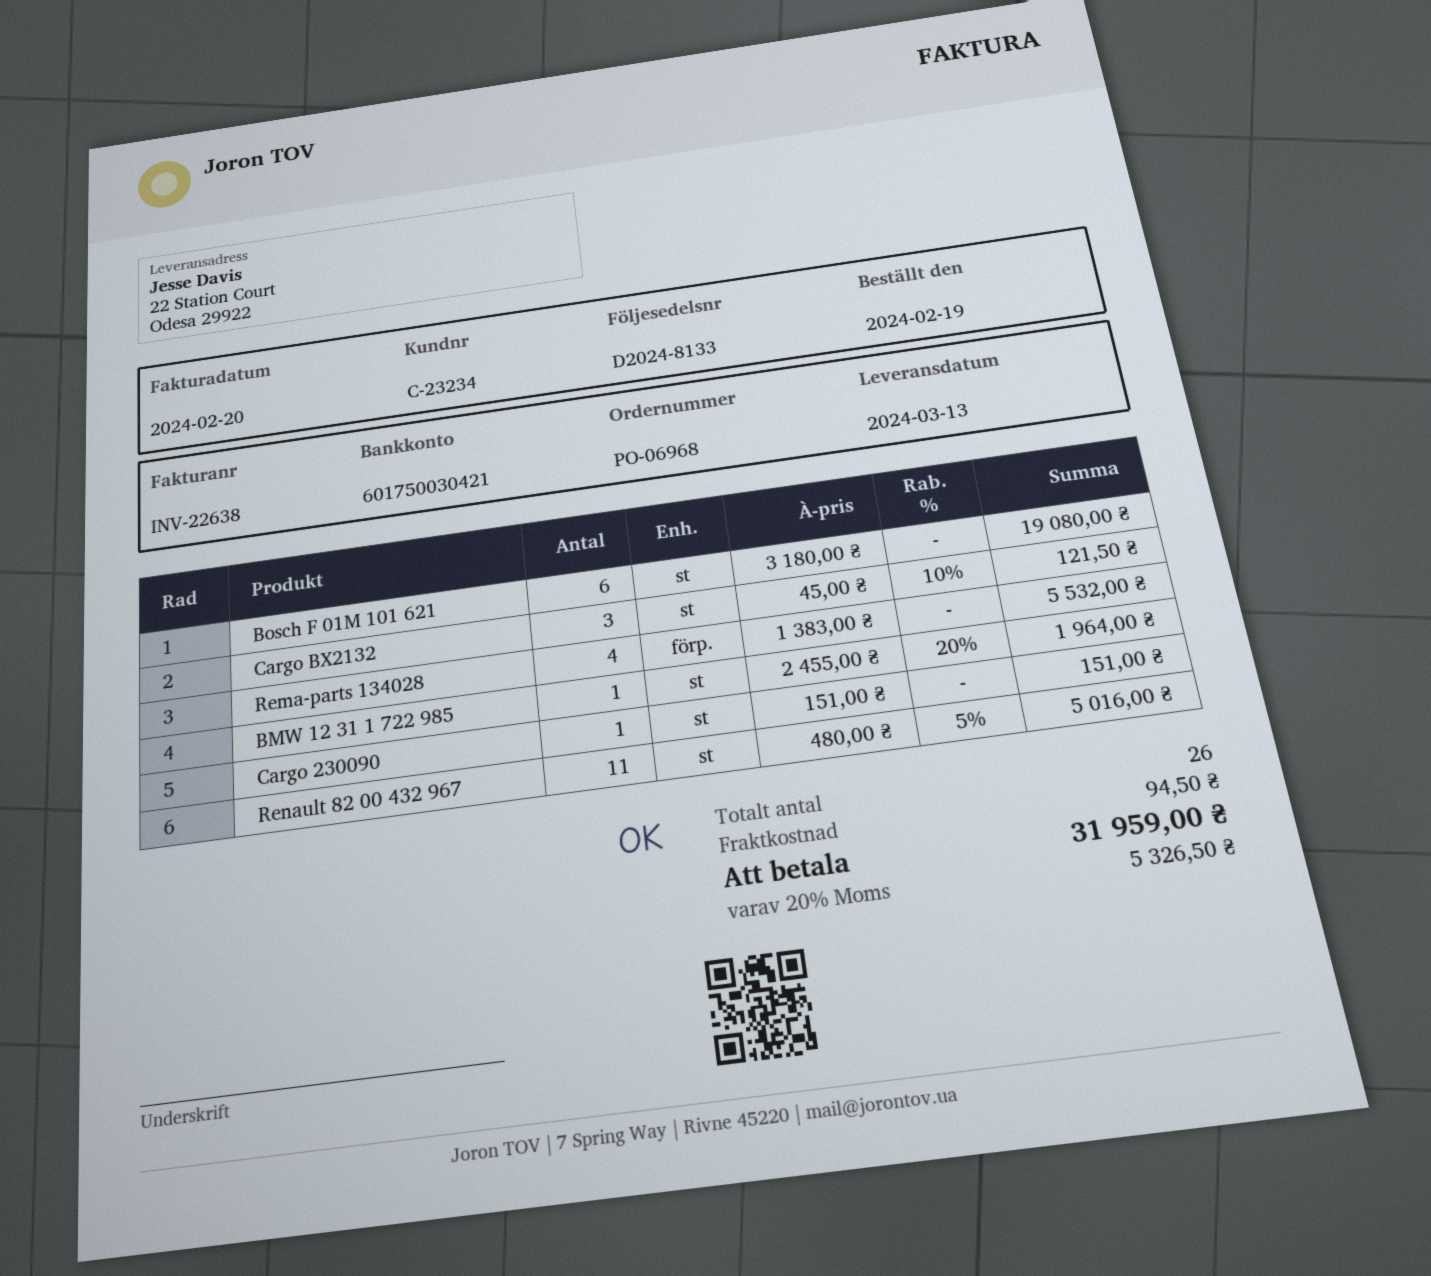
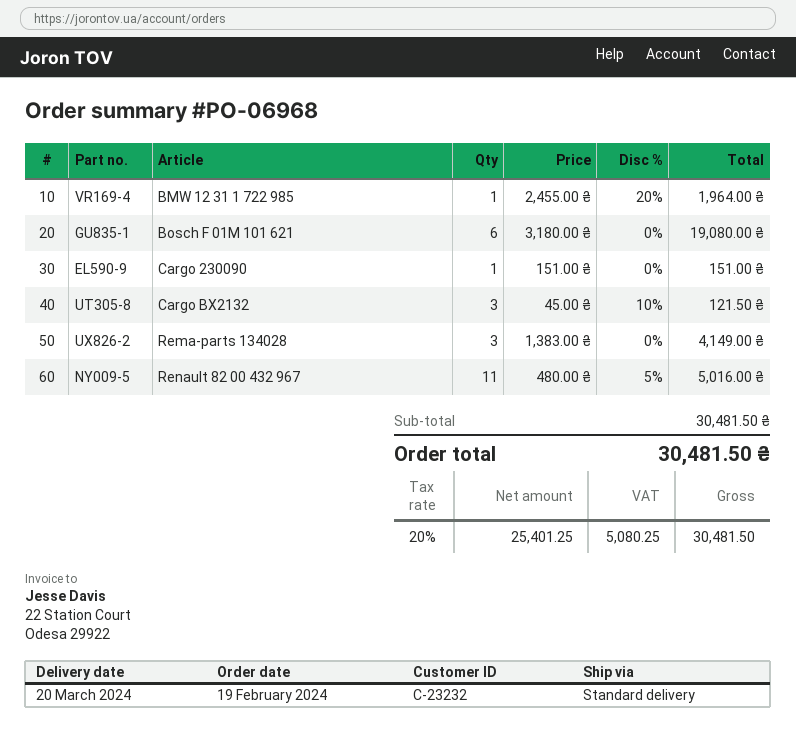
delivery date: 2024-03-13 -> 2024-03-20
customer number: C-23234 -> C-23232
Rema-parts 134028: 4 x 1383.00 = 5532.00 -> 3 x 1383.00 = 4149.00
shipping: 94.50 -> none
tax: 20% = 5326.50 -> 20% = 5080.25
total: 31959.00 -> 30481.50

